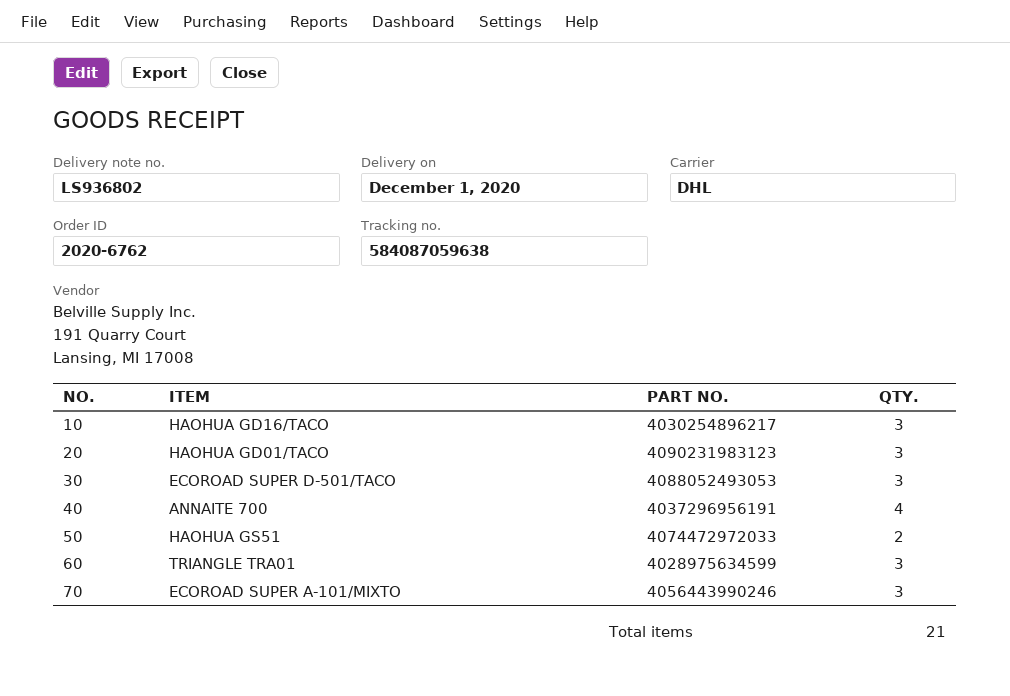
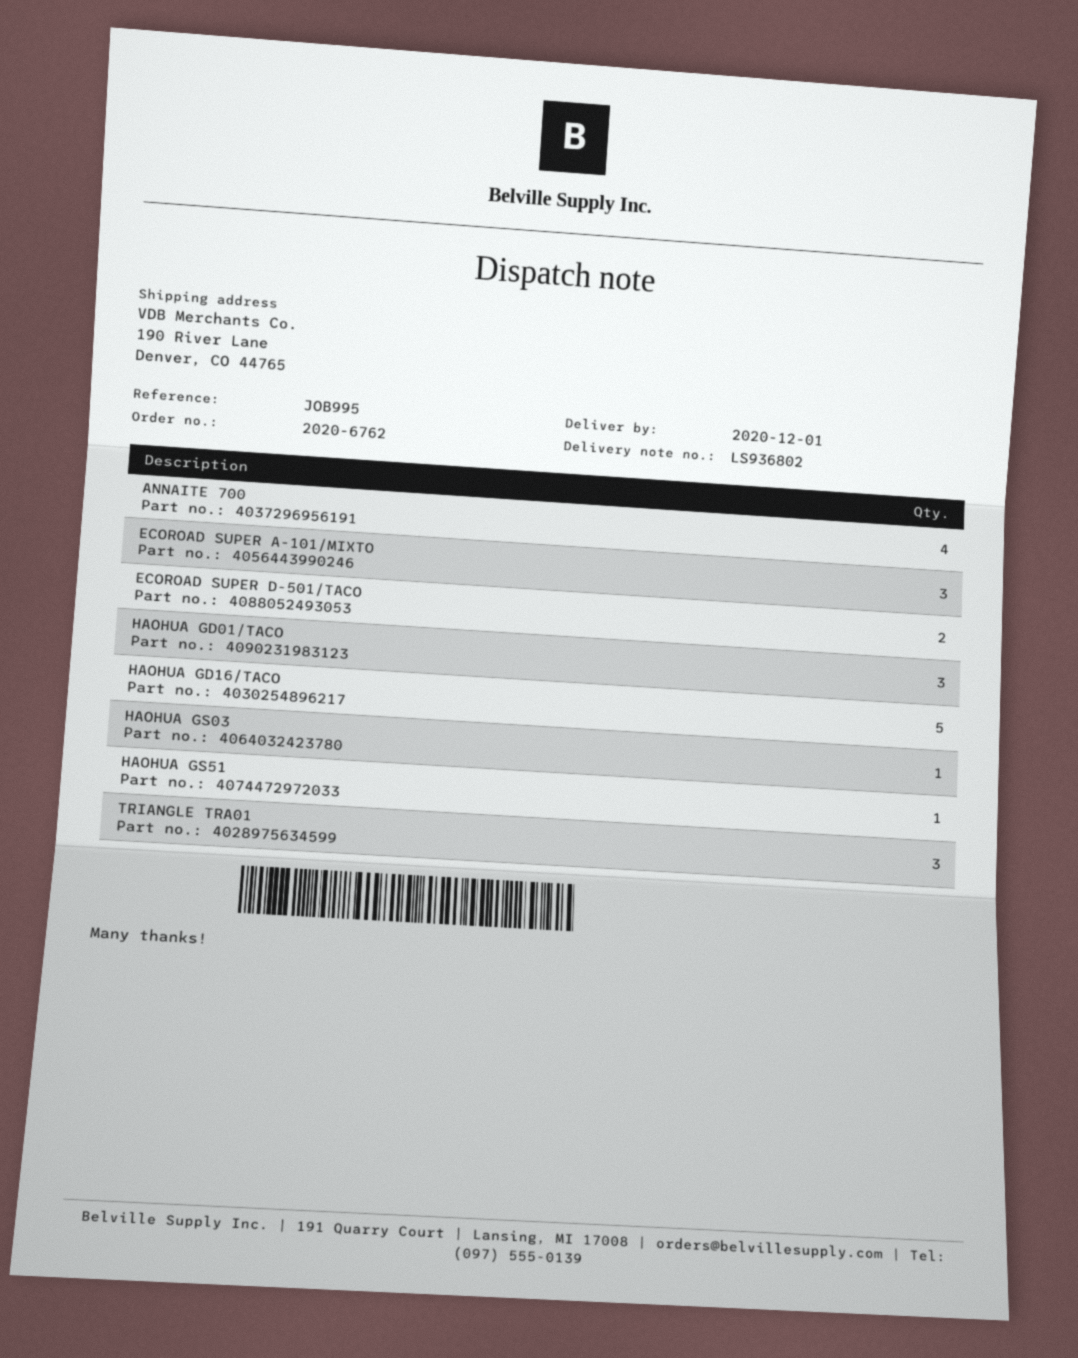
HAOHUA GD16/TACO: 3 -> 5
ECOROAD SUPER D-501/TACO: 3 -> 2
HAOHUA GS51: 2 -> 1
HAOHUA GS03: none -> 1

